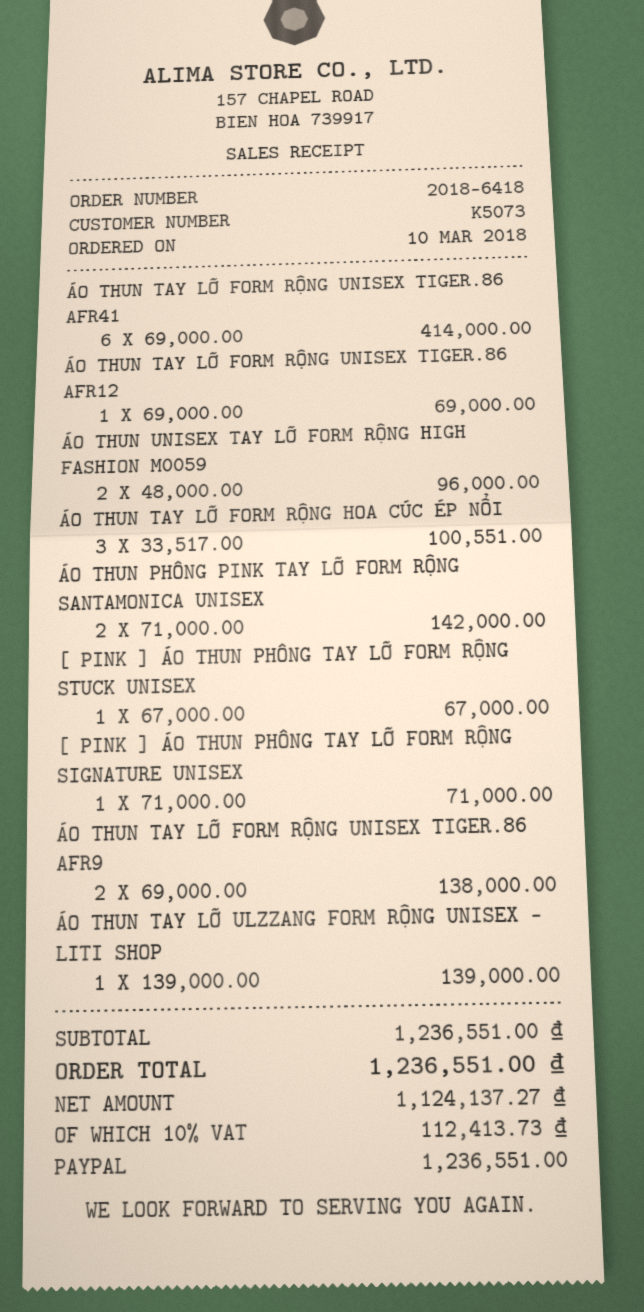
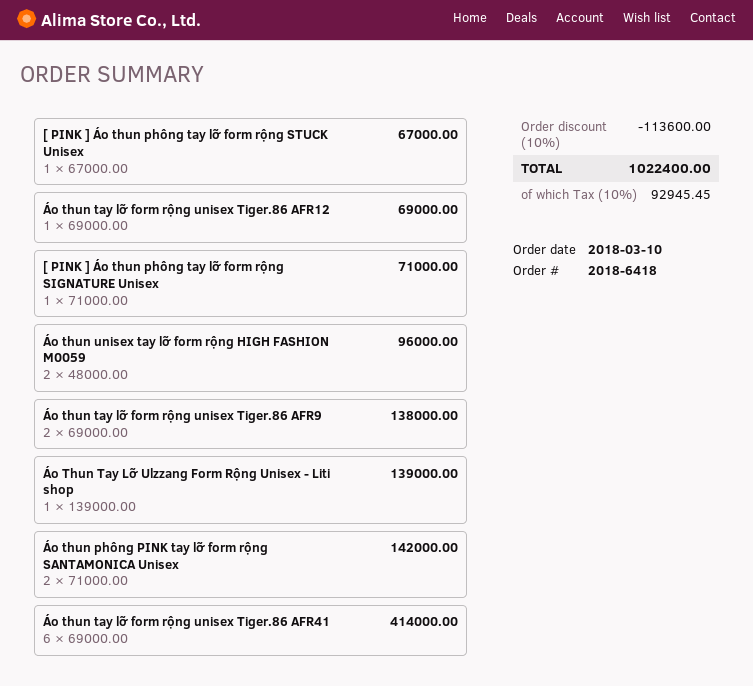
ÁO THUN TAY LỠ FORM RỘNG HOA CÚC ÉP NỔI: 3 x 33517.00 = 100551.00 -> none
discount: none -> 10% = 113600.00
tax: 10% = 112413.73 -> 10% = 92945.45
total: 1236551.00 -> 1022400.00

